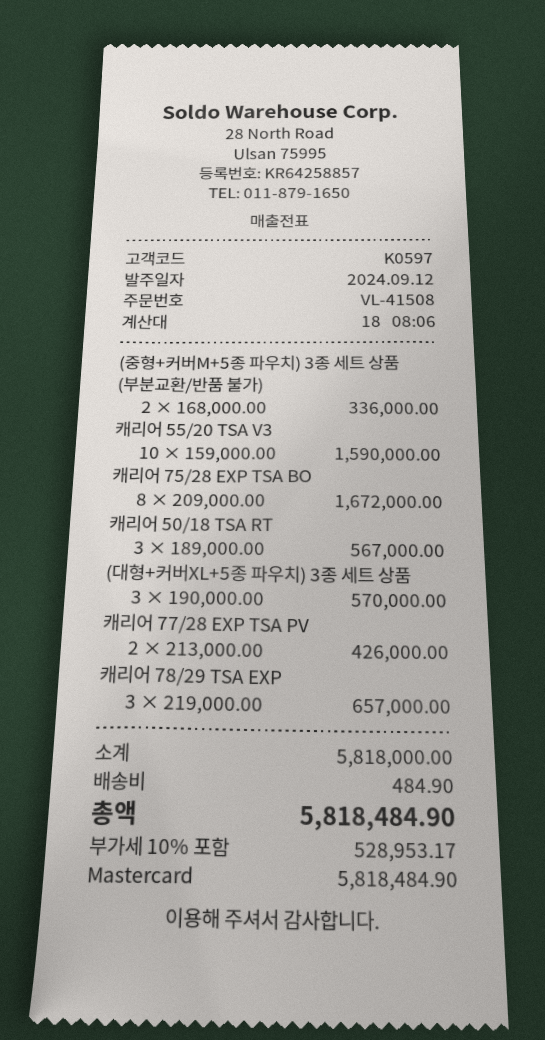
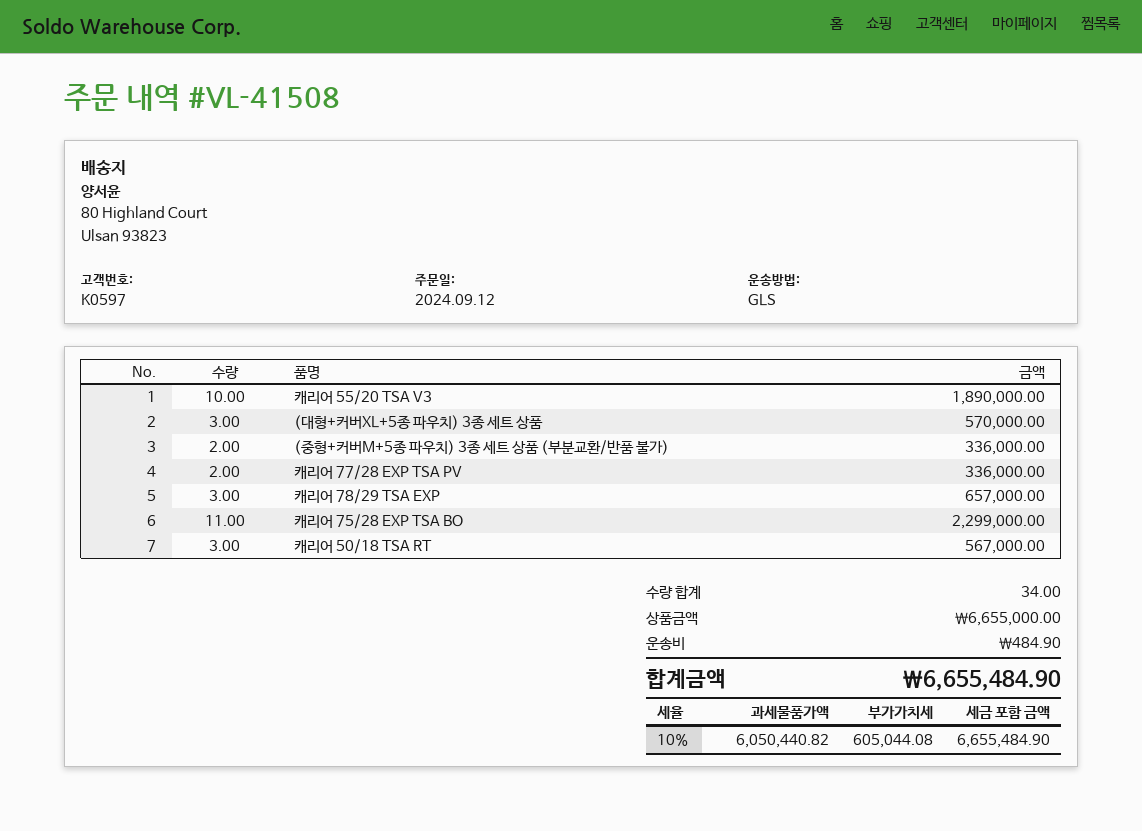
캐리어 55/20 TSA V3: 10 for 1590000.00 -> 10 for 1890000.00
캐리어 75/28 EXP TSA BO: 8 for 1672000.00 -> 11 for 2299000.00
캐리어 77/28 EXP TSA PV: 2 for 426000.00 -> 2 for 336000.00
subtotal: 5818000.00 -> 6655000.00
tax: 10% = 528953.17 -> 10% = 605044.08
total: 5818484.90 -> 6655484.90

